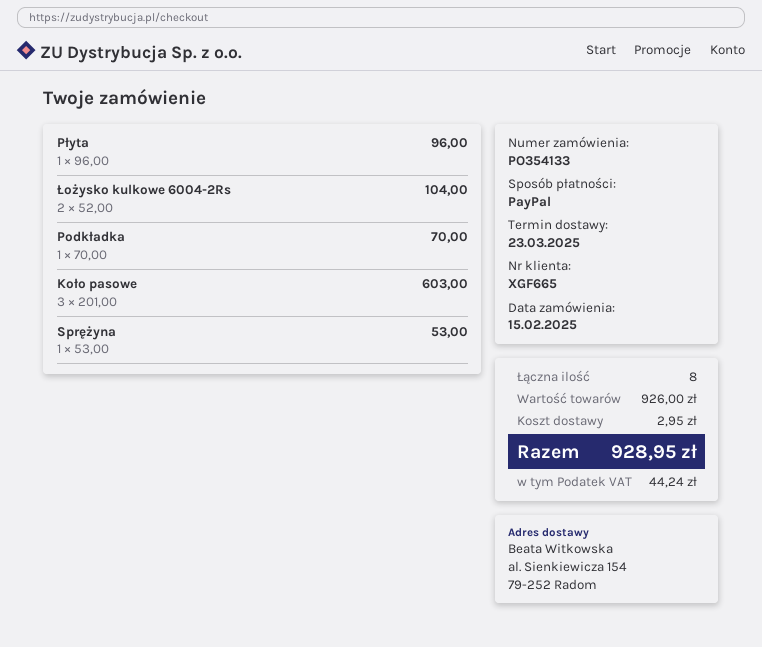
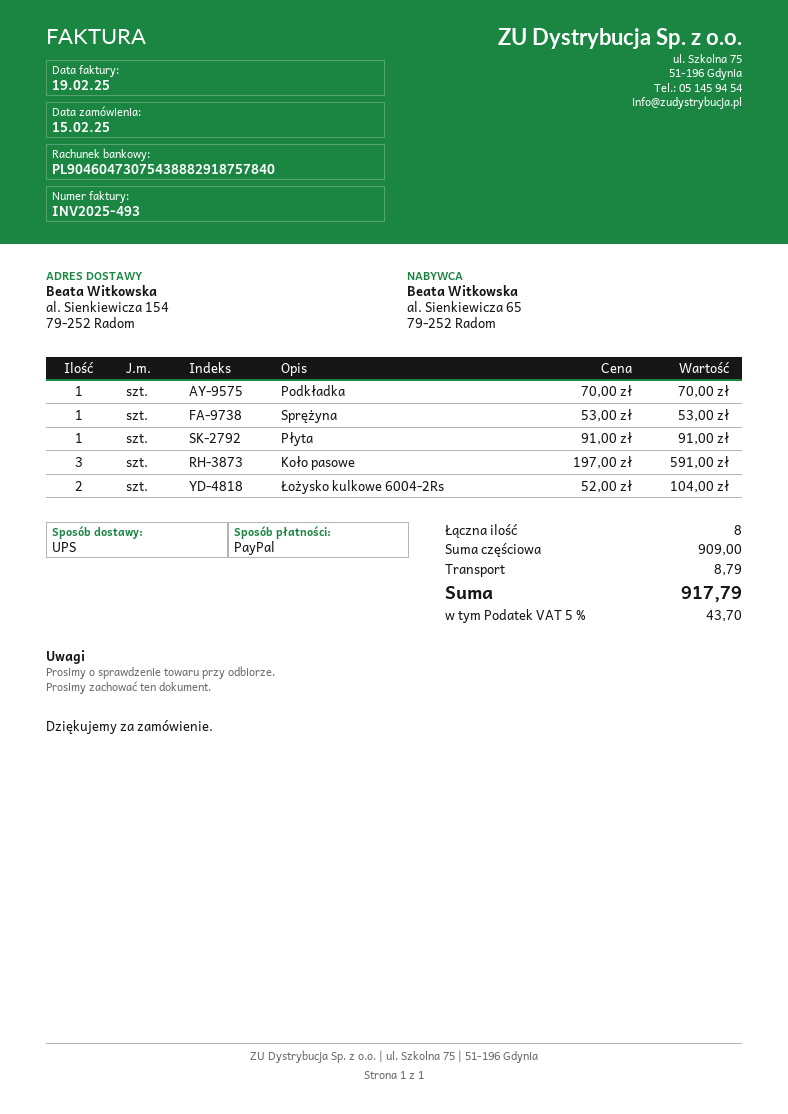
Płyta: 1 x 96.00 = 96.00 -> 1 x 91.00 = 91.00
Koło pasowe: 3 x 201.00 = 603.00 -> 3 x 197.00 = 591.00
subtotal: 926.00 -> 909.00
shipping: 2.95 -> 8.79
tax: 44.24 -> 43.70
total: 928.95 -> 917.79

